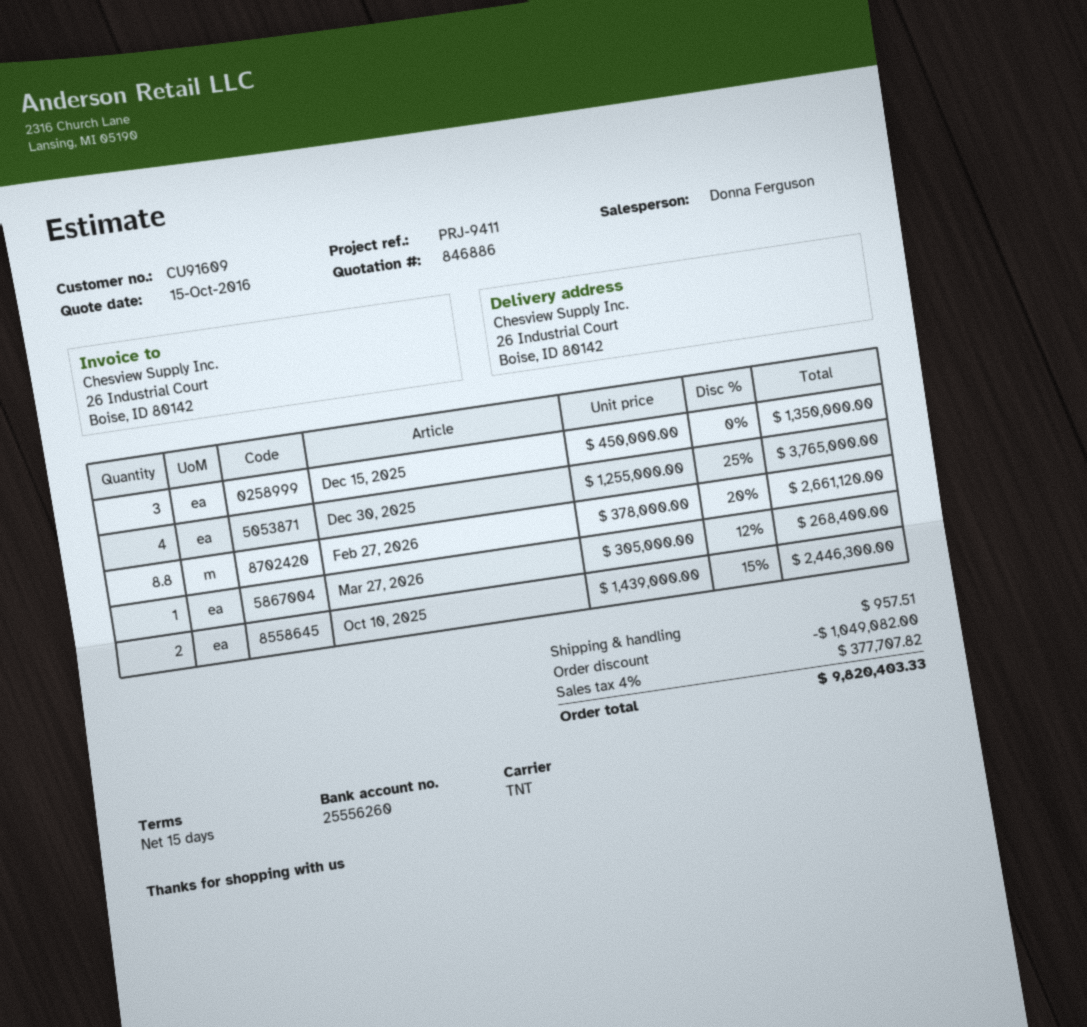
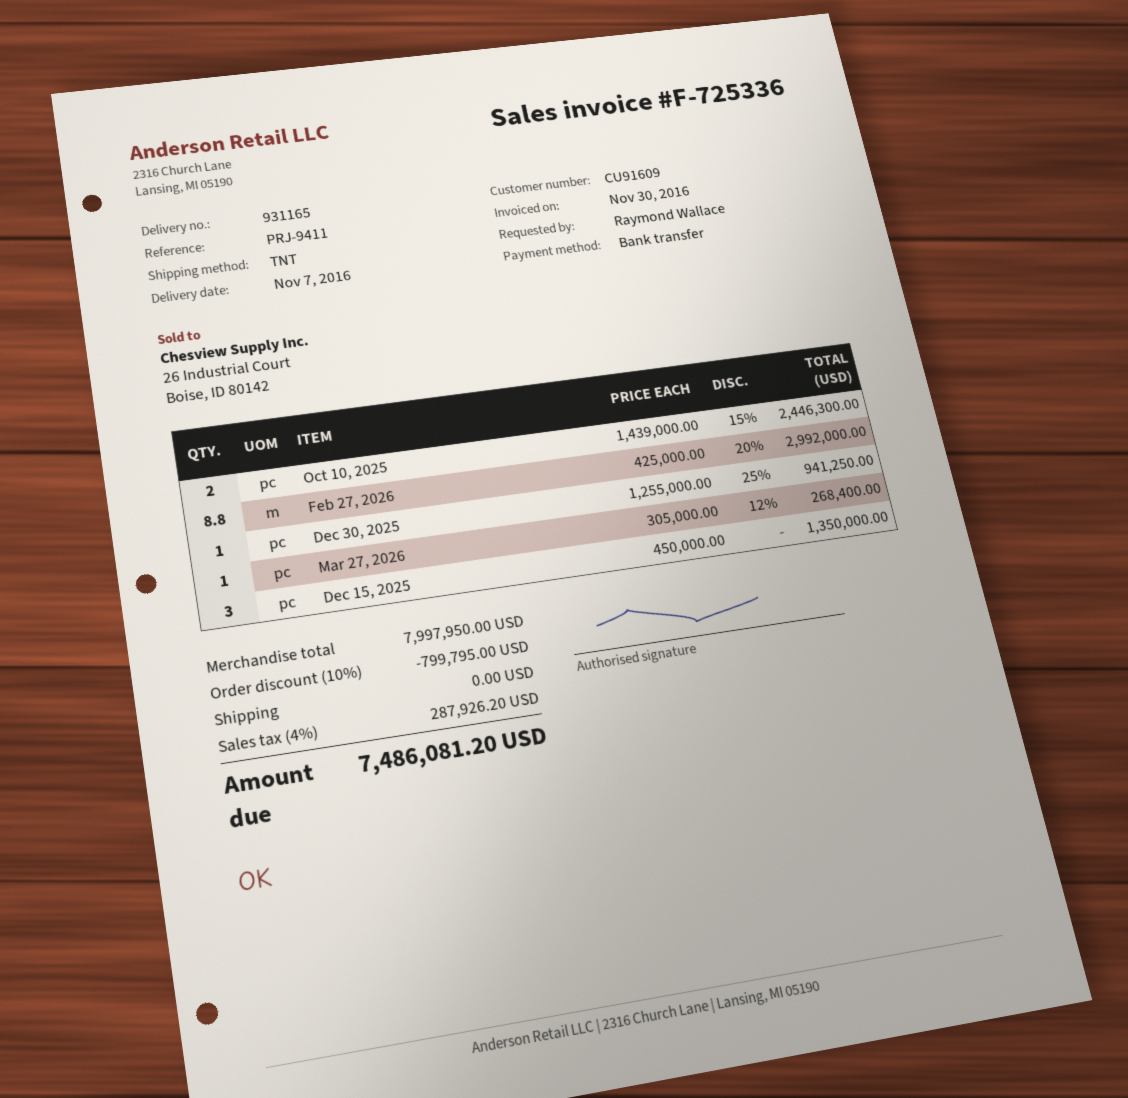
Dec 30, 2025: 4 x 1255000.00 - 25% = 3765000.00 -> 1 x 1255000.00 - 25% = 941250.00
Feb 27, 2026: 8.8 x 378000.00 - 20% = 2661120.00 -> 8.8 x 425000.00 - 20% = 2992000.00
discount: 1049082.00 -> 799795.00
shipping: 957.51 -> 0.00
tax: 4% = 377707.82 -> 4% = 287926.20
total: 9820403.33 -> 7486081.20

